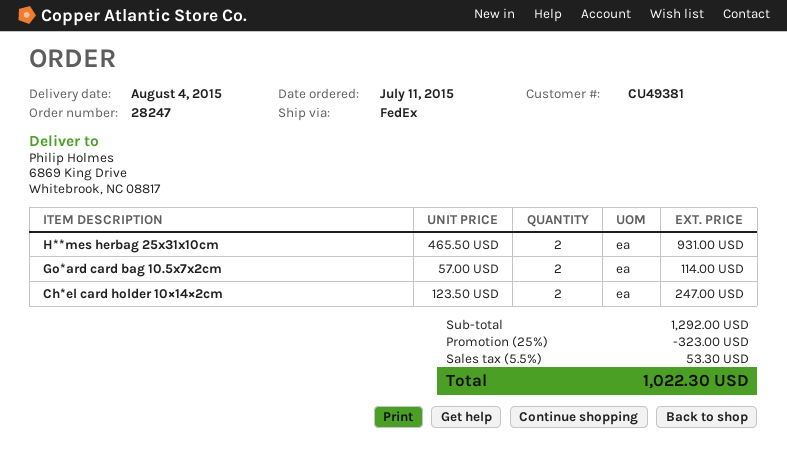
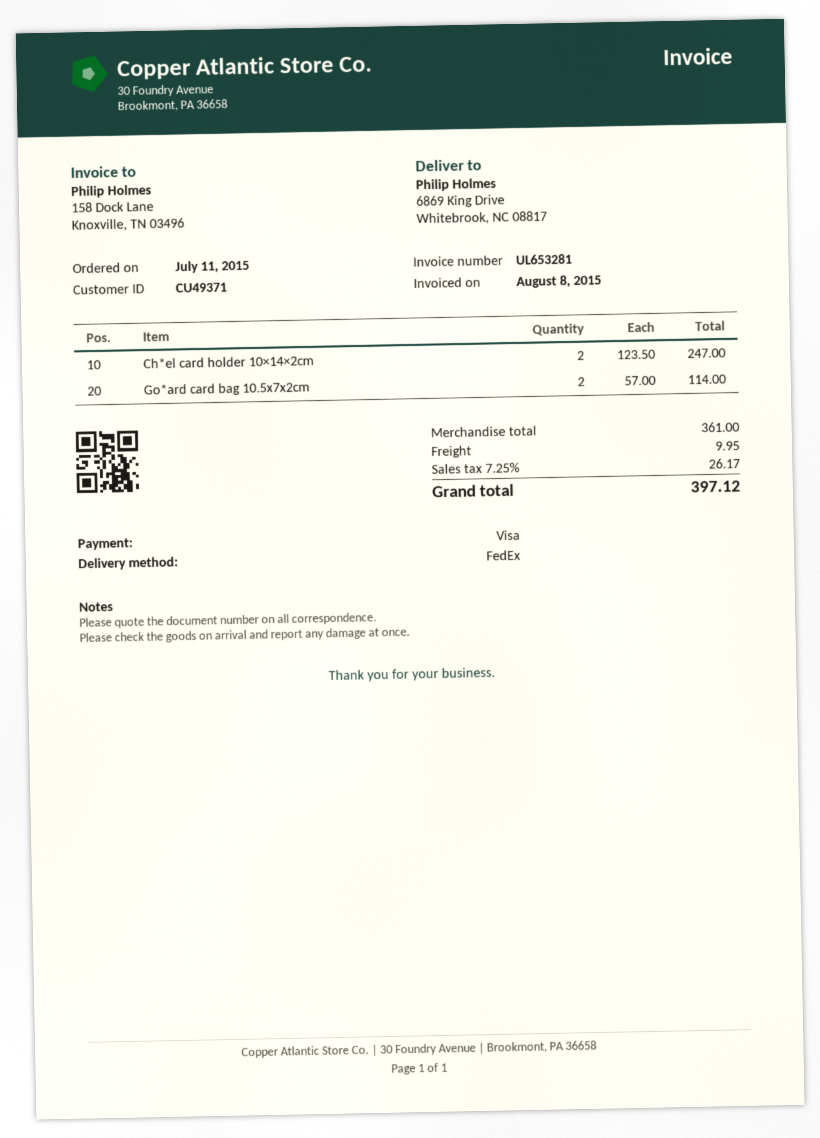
customer number: CU49381 -> CU49371
H**mes herbag 25x31x10cm: 2 x 465.50 = 931.00 -> none
subtotal: 1292.00 -> 361.00
discount: 25% = 323.00 -> none
shipping: none -> 9.95
tax: 5.5% = 53.30 -> 7.25% = 26.17
total: 1022.30 -> 397.12

